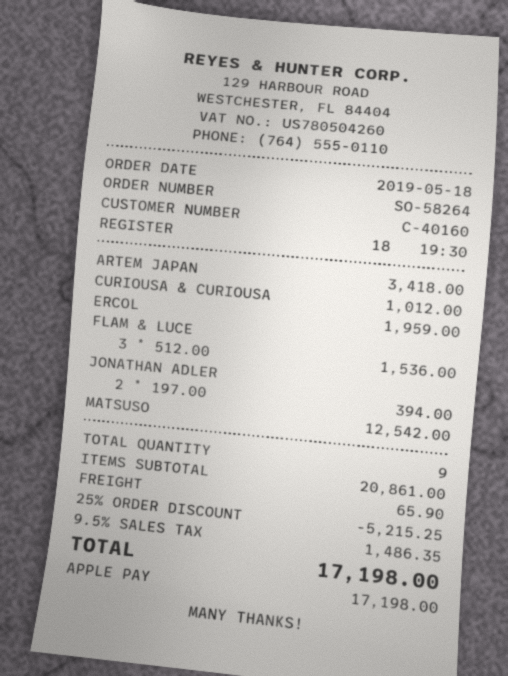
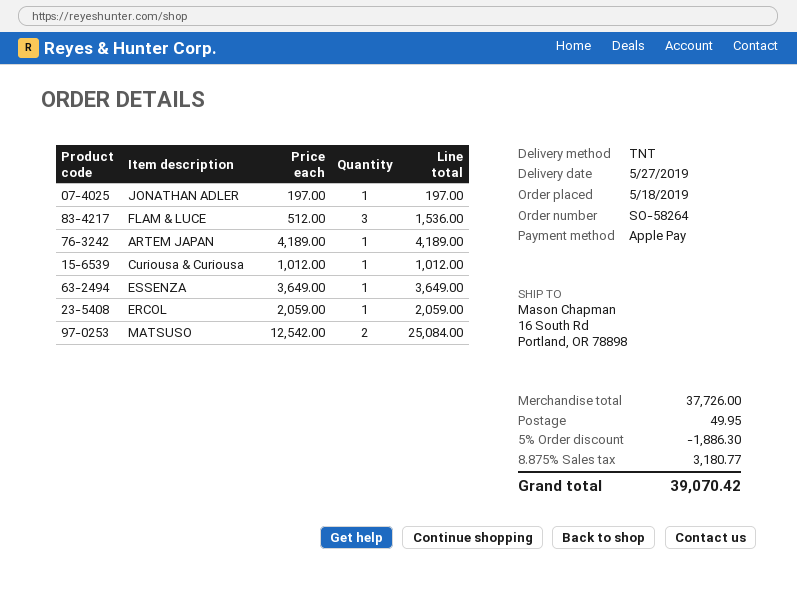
ARTEM JAPAN: 1 x 3418.00 = 3418.00 -> 1 x 4189.00 = 4189.00
ERCOL: 1 x 1959.00 = 1959.00 -> 1 x 2059.00 = 2059.00
JONATHAN ADLER: 2 x 197.00 = 394.00 -> 1 x 197.00 = 197.00
MATSUSO: 1 x 12542.00 = 12542.00 -> 2 x 12542.00 = 25084.00
ESSENZA: none -> 1 x 3649.00 = 3649.00
subtotal: 20861.00 -> 37726.00
discount: 25% = 5215.25 -> 5% = 1886.30
shipping: 65.90 -> 49.95
tax: 9.5% = 1486.35 -> 8.875% = 3180.77
total: 17198.00 -> 39070.42

